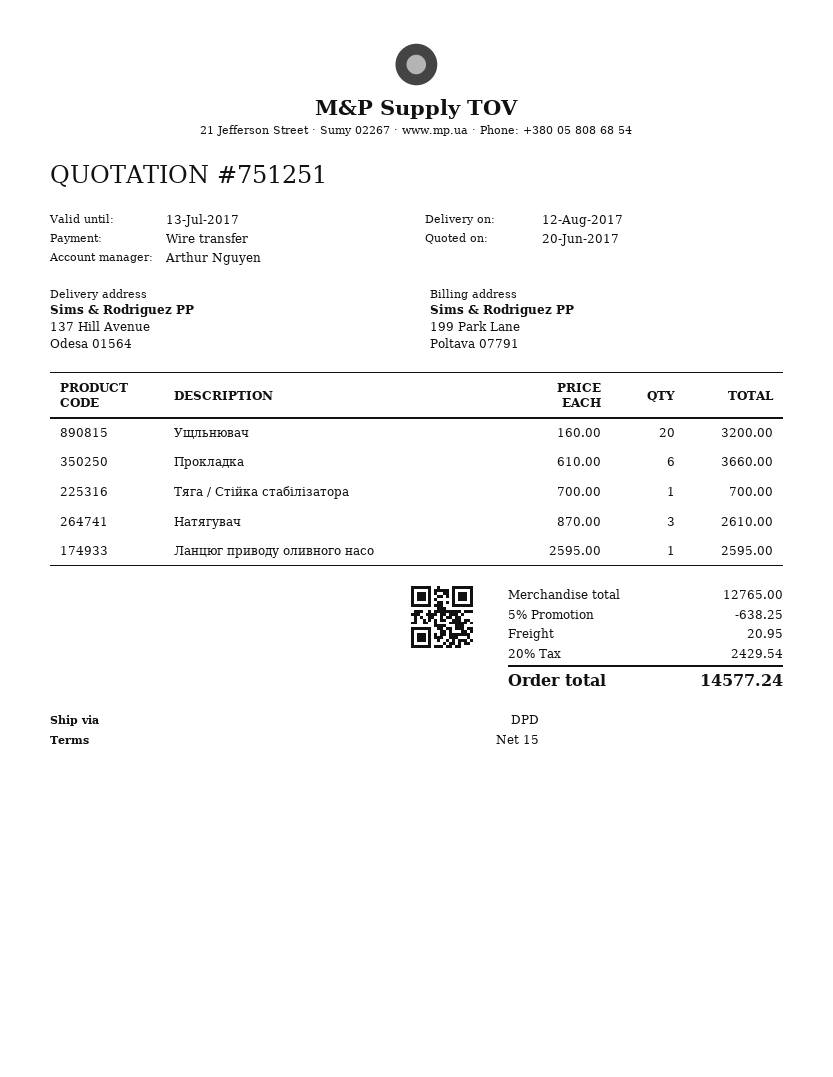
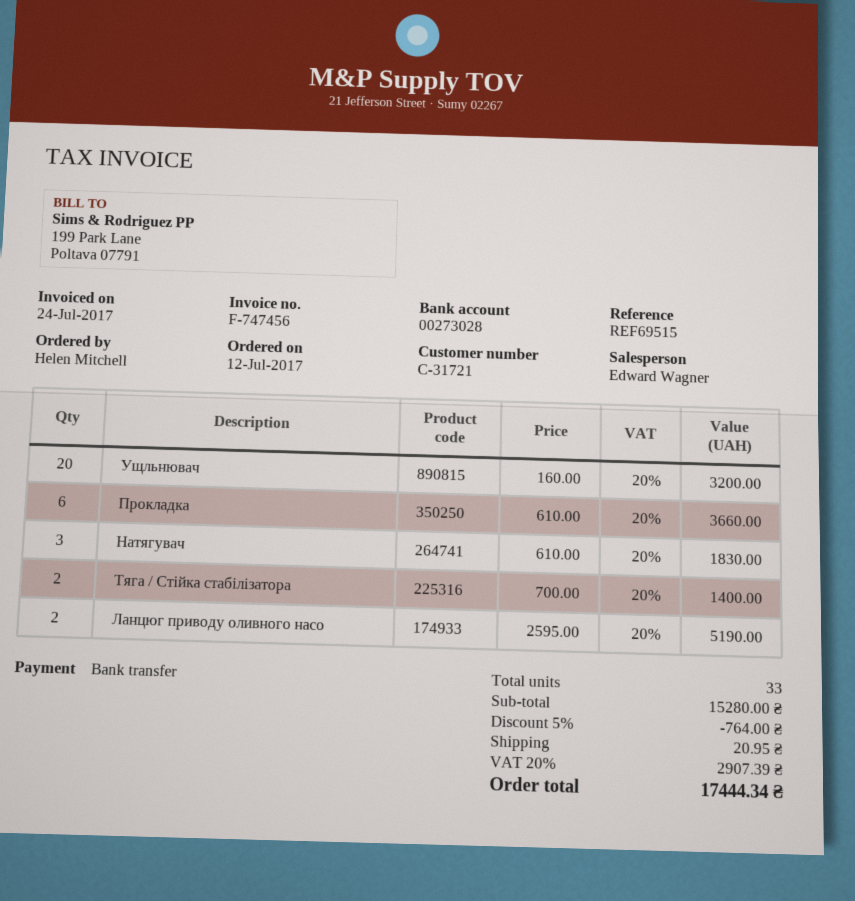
sales rep: Arthur Nguyen -> Edward Wagner
Тяга / Стійка стабілізатора: 1 x 700.00 = 700.00 -> 2 x 700.00 = 1400.00
Натягувач: 3 x 870.00 = 2610.00 -> 3 x 610.00 = 1830.00
Ланцюг приводу оливного насо: 1 x 2595.00 = 2595.00 -> 2 x 2595.00 = 5190.00
subtotal: 12765.00 -> 15280.00
discount: 5% = 638.25 -> 5% = 764.00
tax: 20% = 2429.54 -> 20% = 2907.39
total: 14577.24 -> 17444.34

